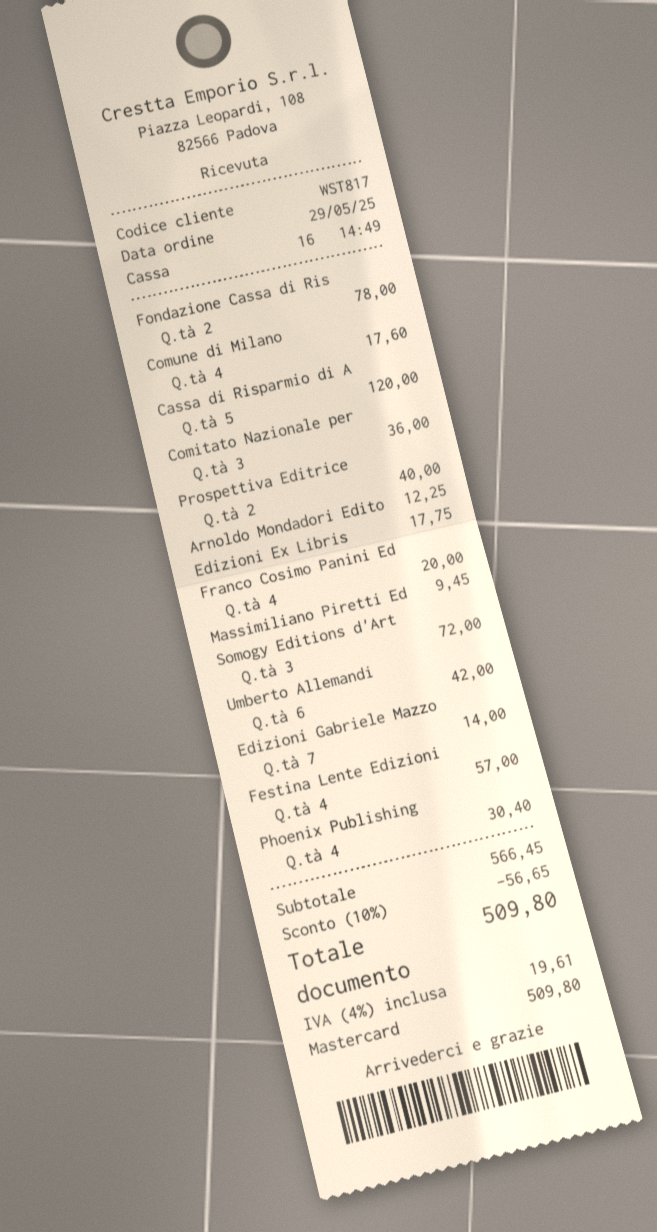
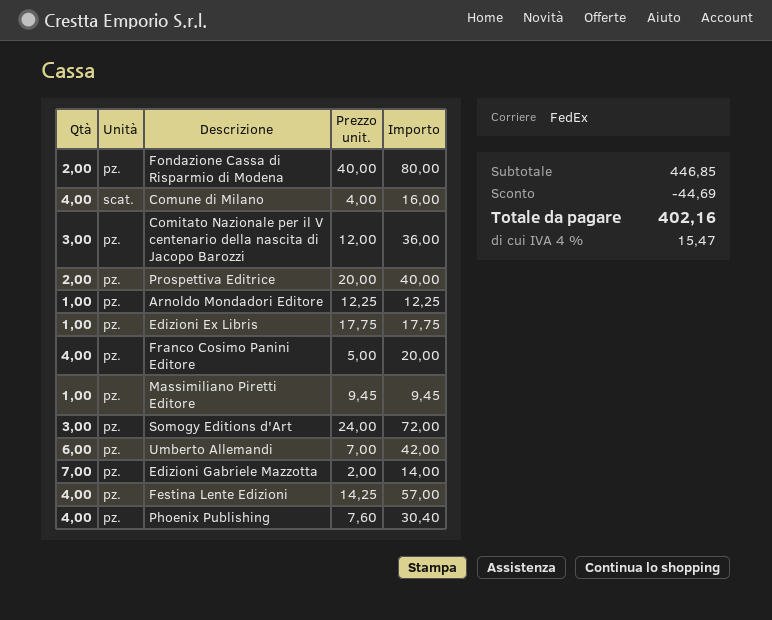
Fondazione Cassa di Ris: 2 for 78.00 -> 2 for 80.00
Comune di Milano: 4 for 17.60 -> 4 for 16.00
Cassa di Risparmio di A: 5 for 120.00 -> none
subtotal: 566.45 -> 446.85
discount: 56.65 -> 44.69
tax: 4% = 19.61 -> 4% = 15.47
total: 509.80 -> 402.16

